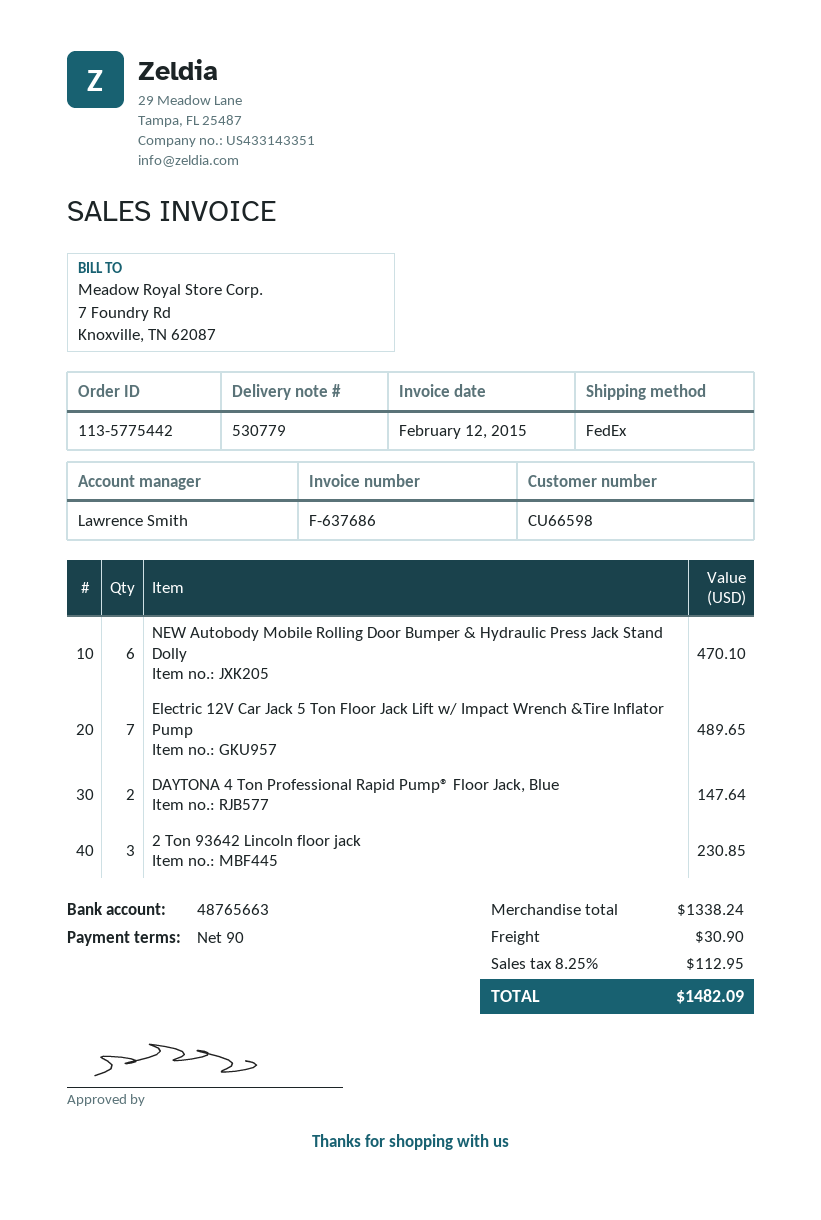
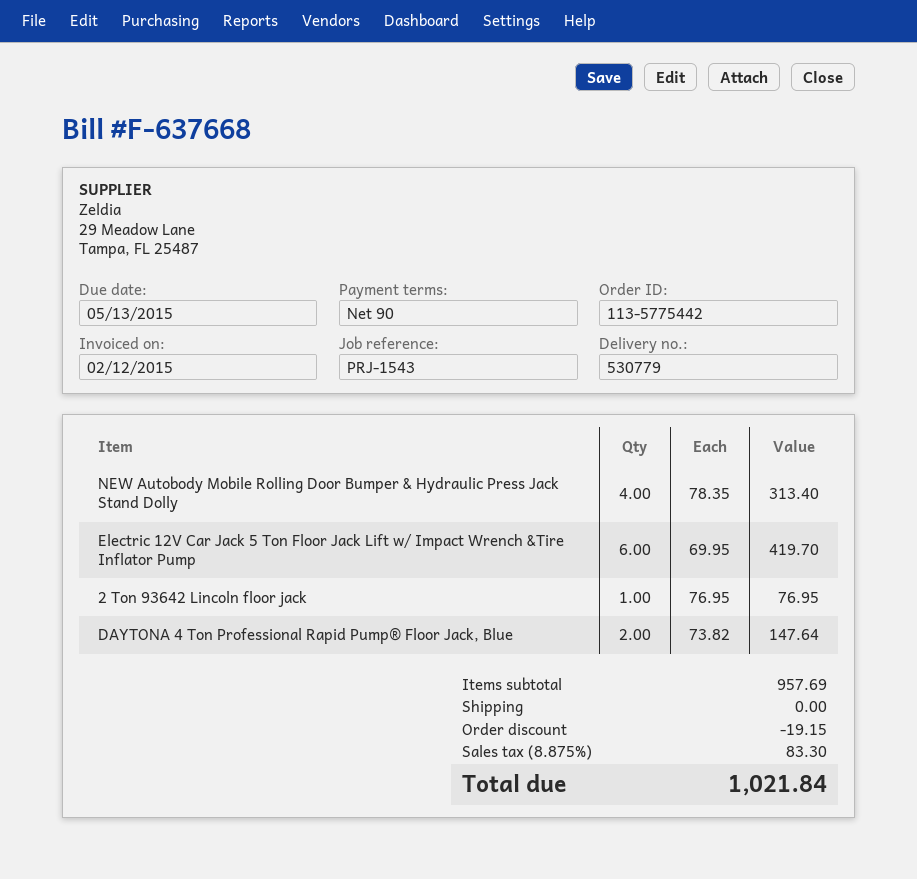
invoice number: F-637686 -> F-637668
NEW Autobody Mobile Rolling Door Bumper & Hydraulic Press Jack Stand Dolly: 6 for 470.10 -> 4 for 313.40
Electric 12V Car Jack 5 Ton Floor Jack Lift w/ Impact Wrench &Tire Inflator Pump: 7 for 489.65 -> 6 for 419.70
2 Ton 93642 Lincoln floor jack: 3 for 230.85 -> 1 for 76.95
subtotal: 1338.24 -> 957.69
discount: none -> 19.15
shipping: 30.90 -> 0.00
tax: 8.25% = 112.95 -> 8.875% = 83.30
total: 1482.09 -> 1021.84

